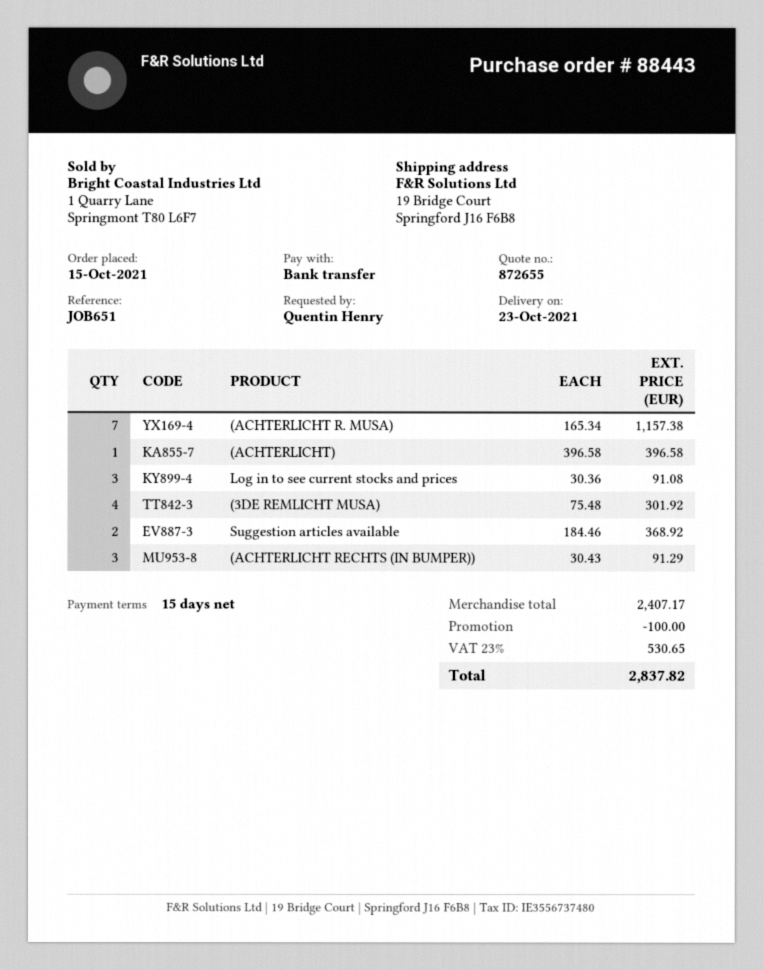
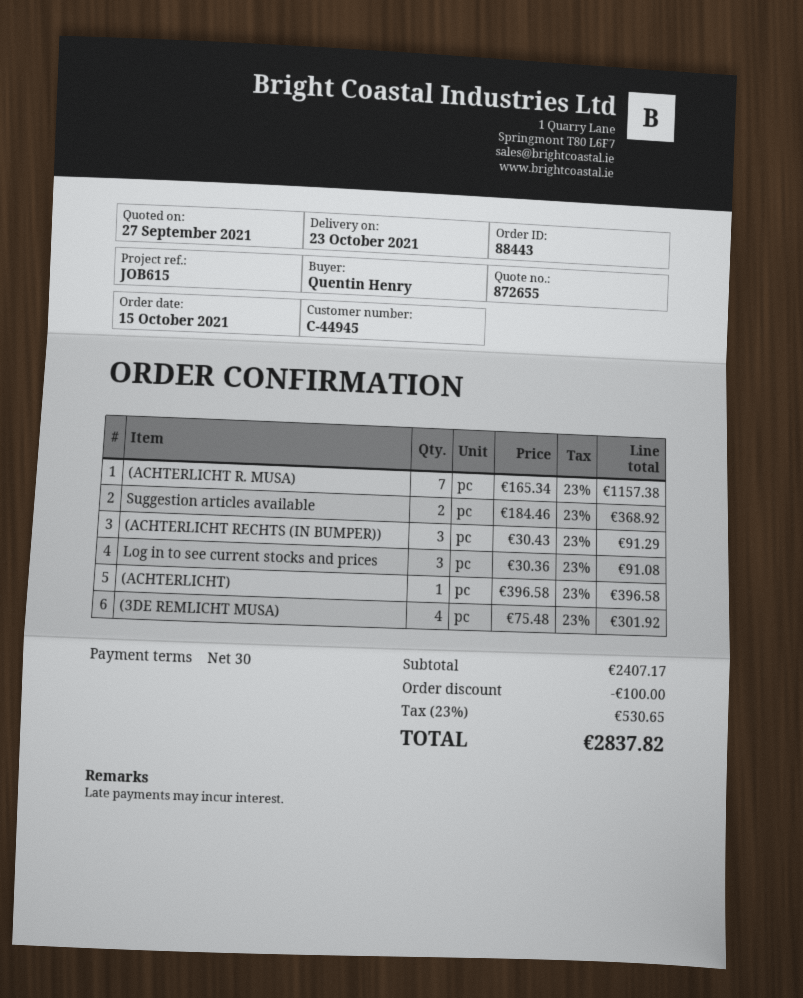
payment terms: 15 days -> 30 days
reference: JOB651 -> JOB615

